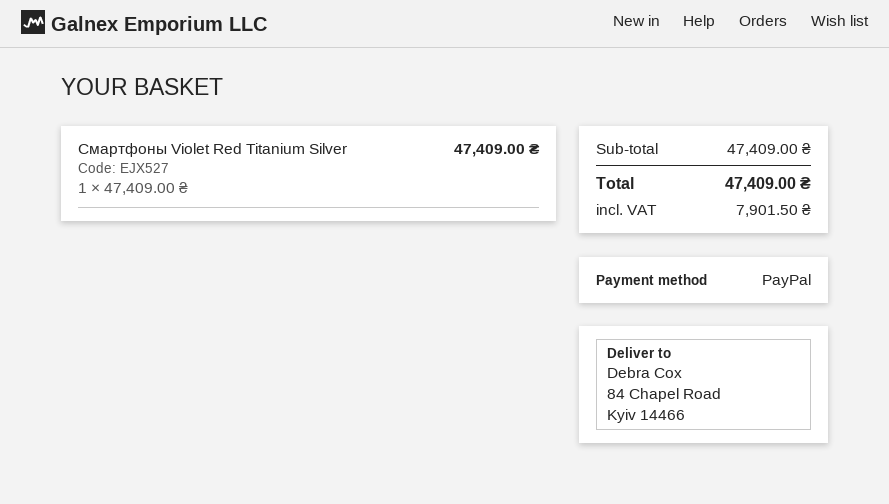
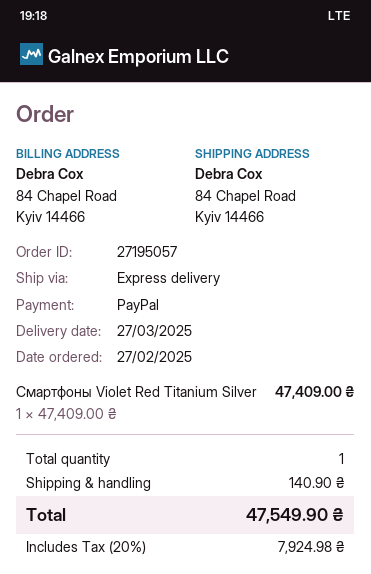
shipping: none -> 140.90
tax: 7901.50 -> 7924.98
total: 47409.00 -> 47549.90

